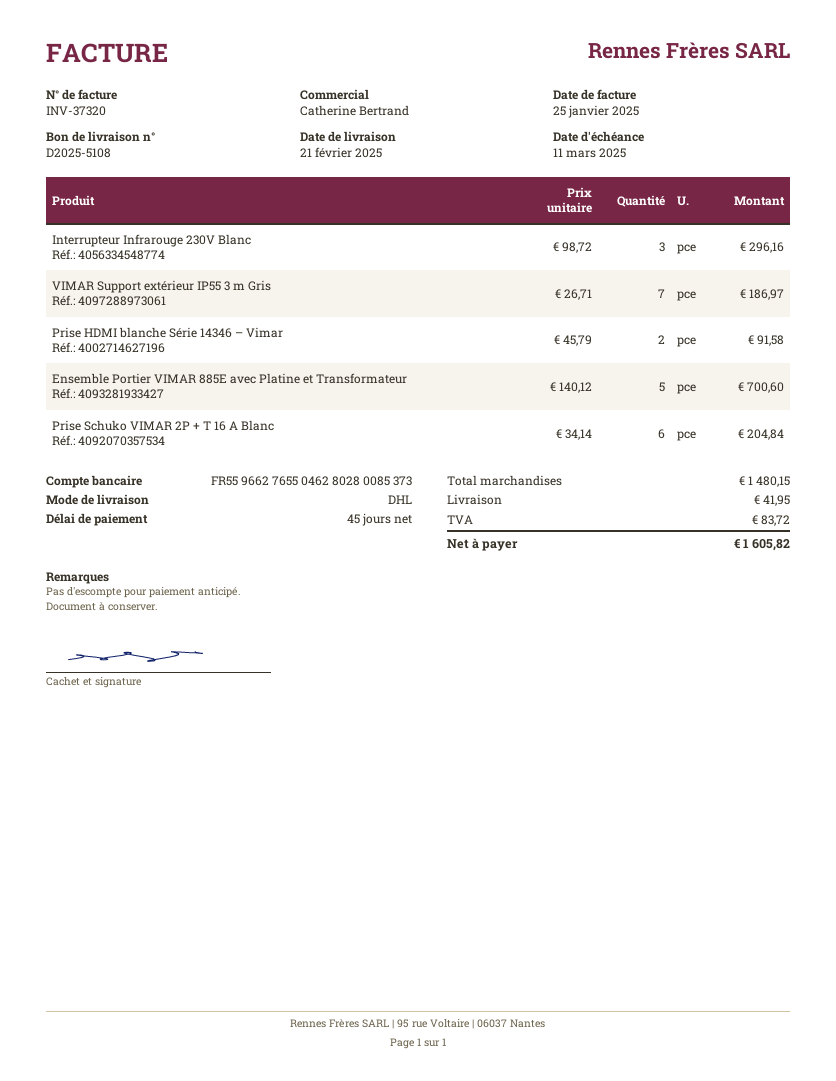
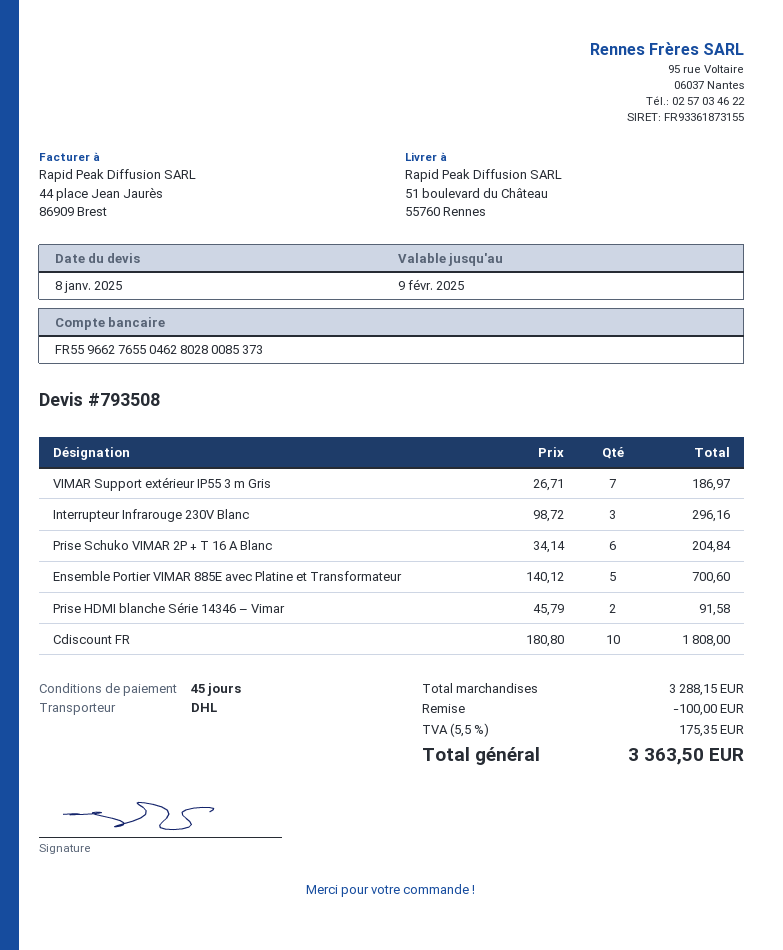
Cdiscount FR: none -> 10 x 180.80 = 1808.00
subtotal: 1480.15 -> 3288.15
discount: none -> 100.00
shipping: 41.95 -> none
tax: 83.72 -> 175.35
total: 1605.82 -> 3363.50

